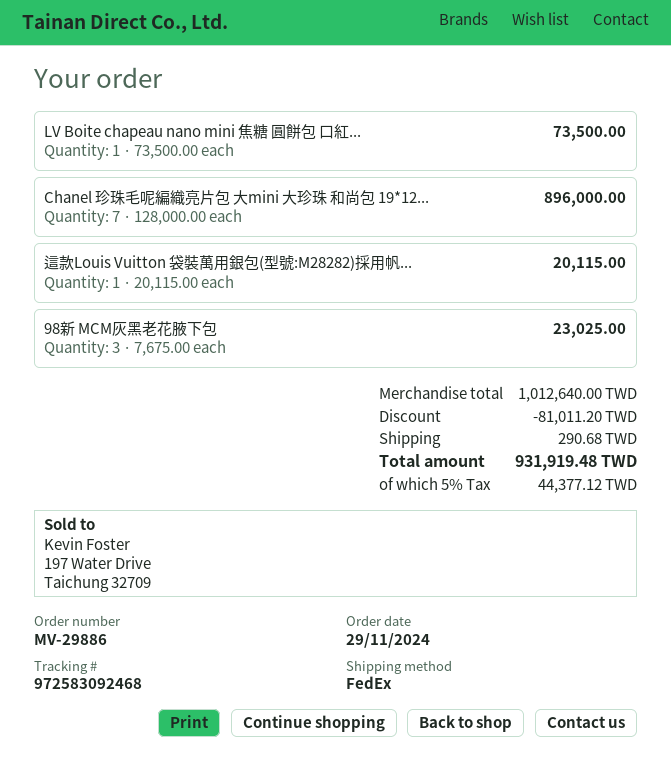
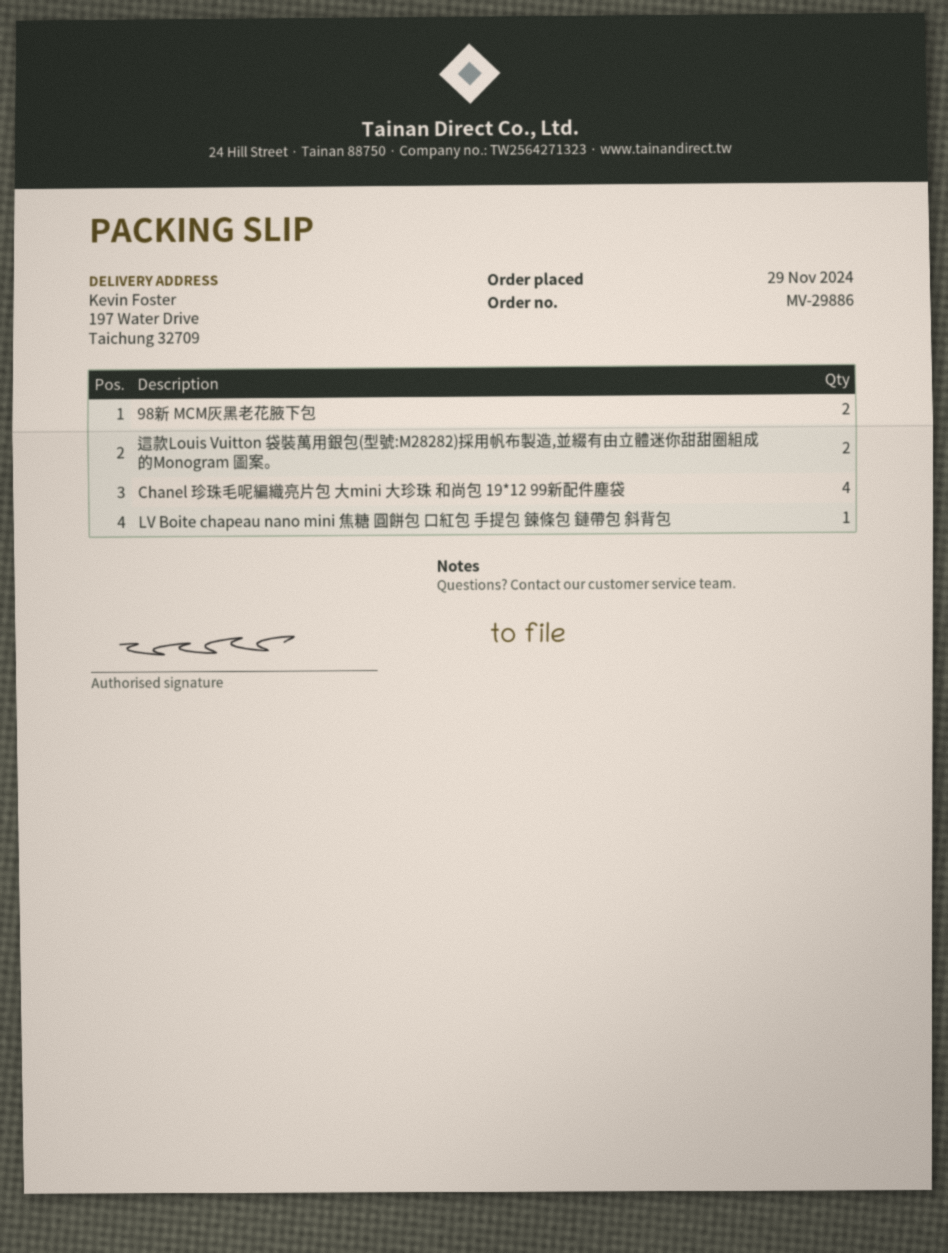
Chanel 珍珠毛呢編織亮片包 大mini 大珍珠 和尚包 19*12...: 7 -> 4
這款Louis Vuitton 袋裝萬用銀包(型號:M28282)採用帆...: 1 -> 2
98新 MCM灰黑老花腋下包: 3 -> 2

